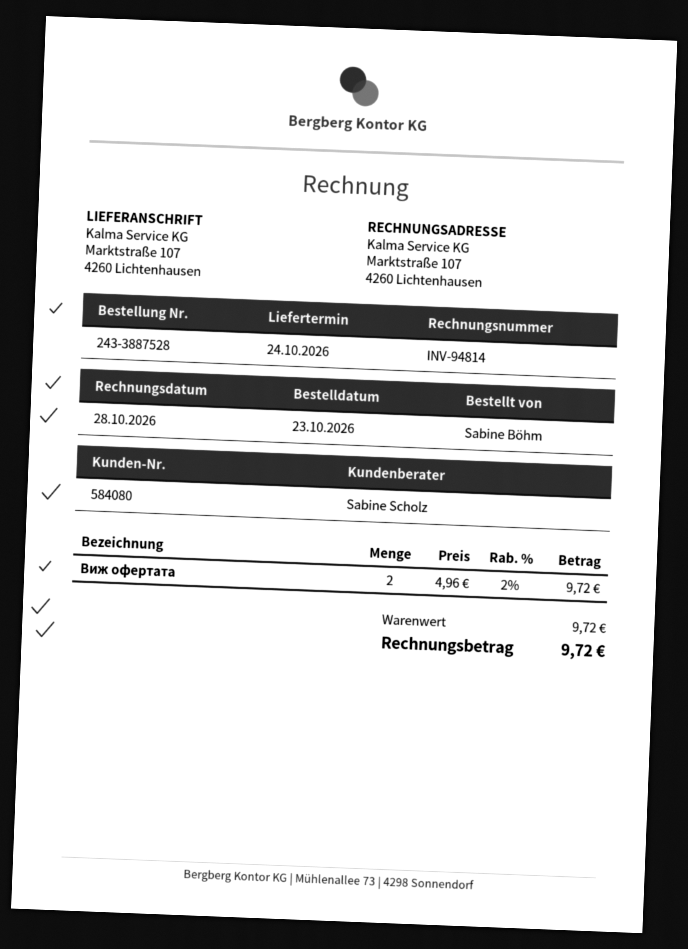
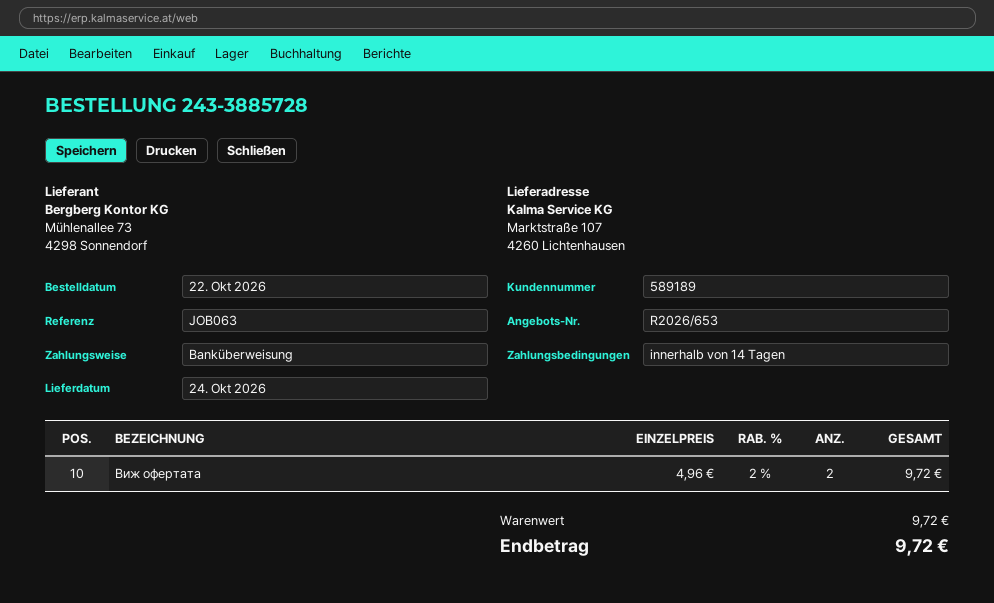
order number: 243-3887528 -> 243-3885728
order date: 2026-10-23 -> 2026-10-22
customer number: 584080 -> 589189

